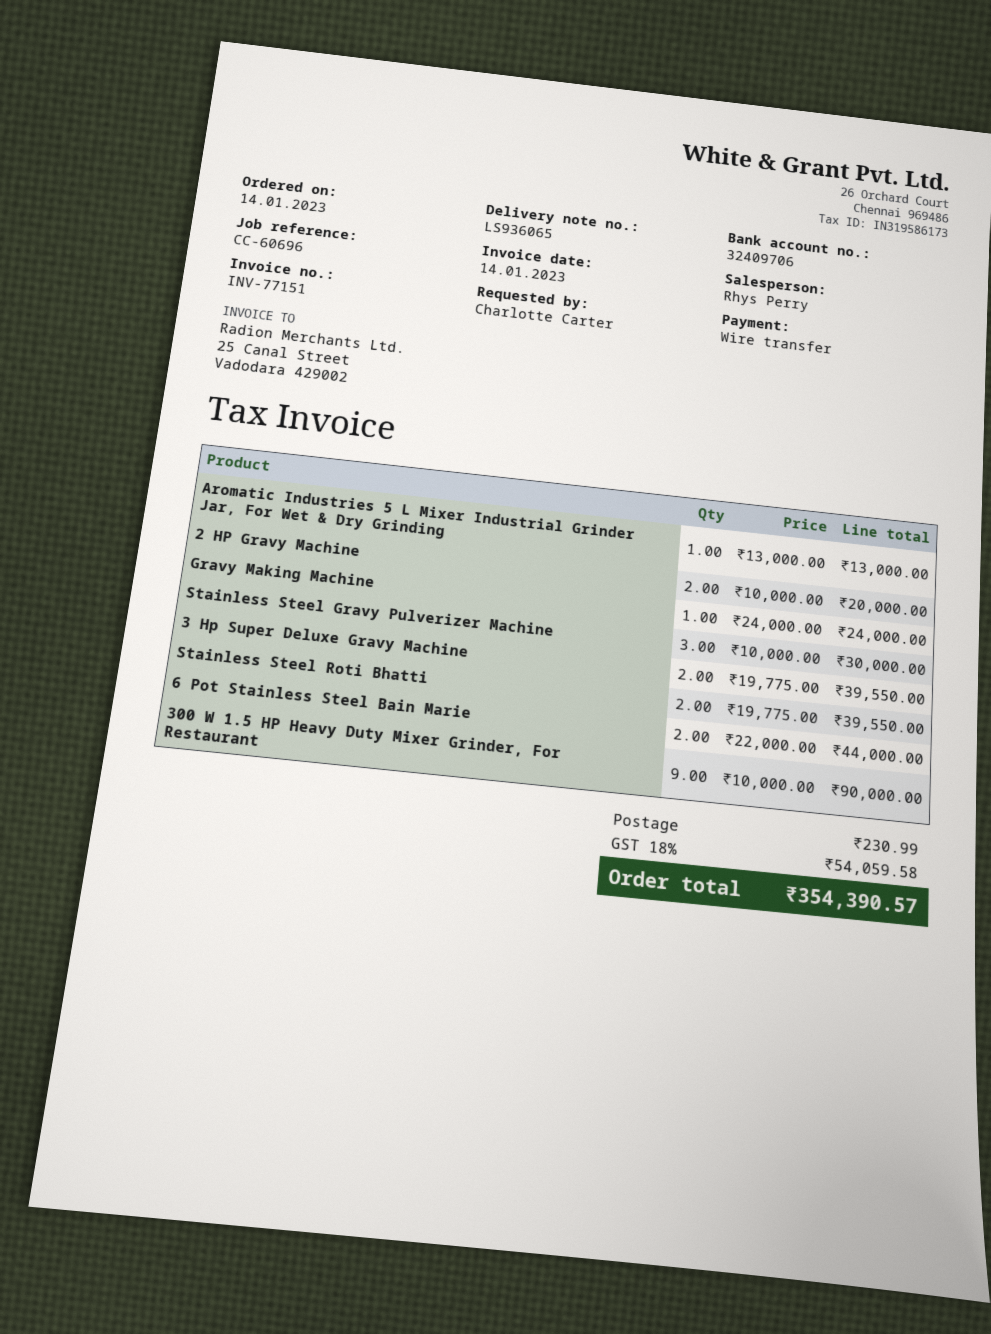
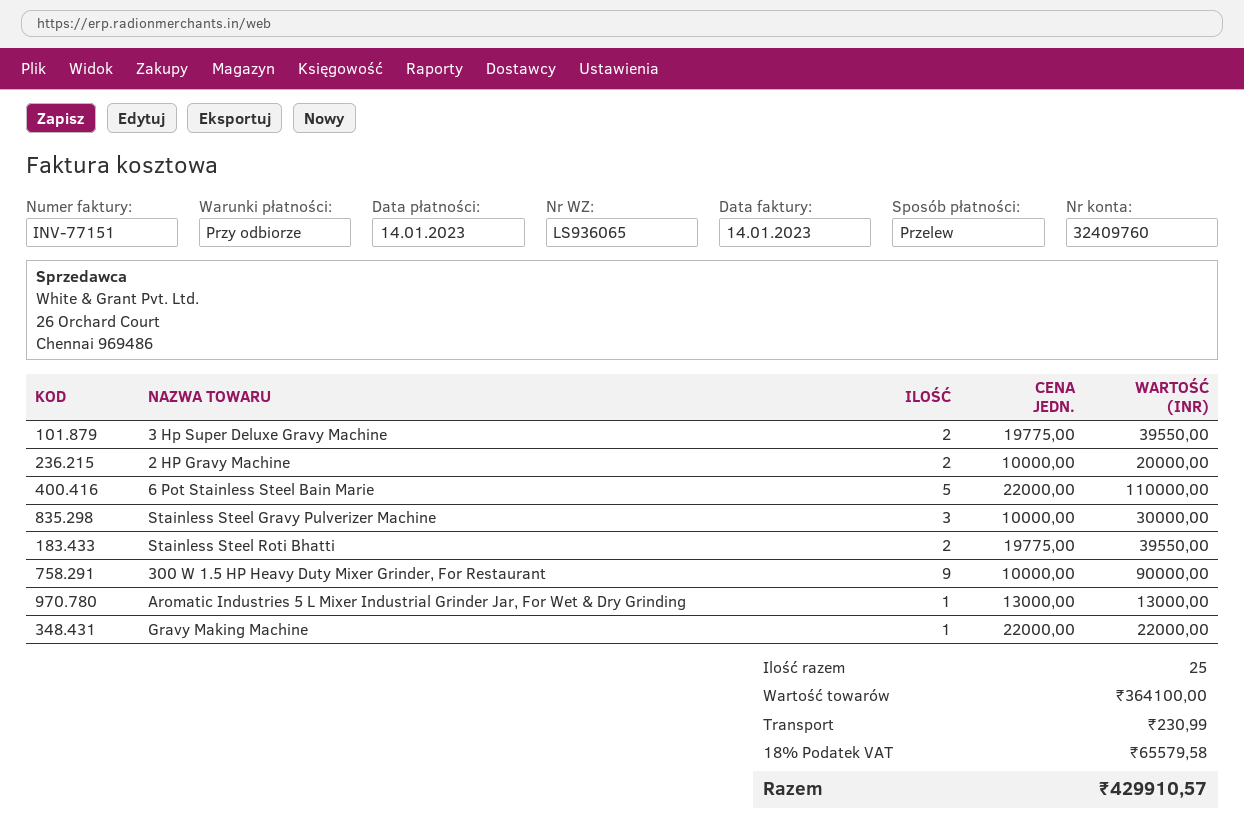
bank account: 32409706 -> 32409760
Gravy Making Machine: 1 x 24000.00 = 24000.00 -> 1 x 22000.00 = 22000.00
6 Pot Stainless Steel Bain Marie: 2 x 22000.00 = 44000.00 -> 5 x 22000.00 = 110000.00
tax: 18% = 54059.58 -> 18% = 65579.58
total: 354390.57 -> 429910.57

